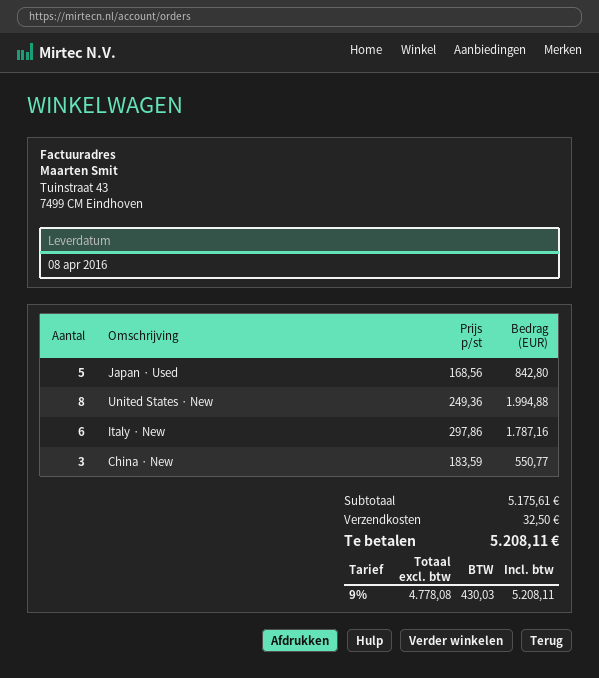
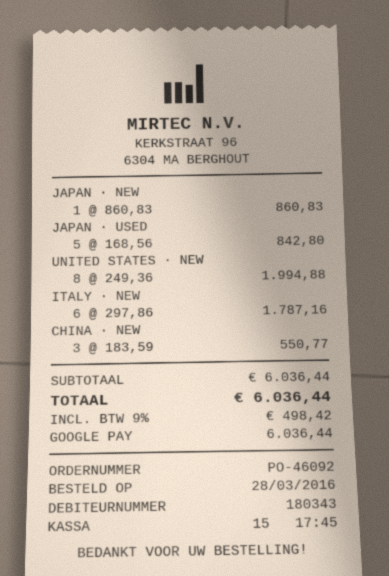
JAPAN · NEW: none -> 1 x 860.83 = 860.83
subtotal: 5175.61 -> 6036.44
shipping: 32.50 -> none
tax: 9% = 430.03 -> 9% = 498.42
total: 5208.11 -> 6036.44

